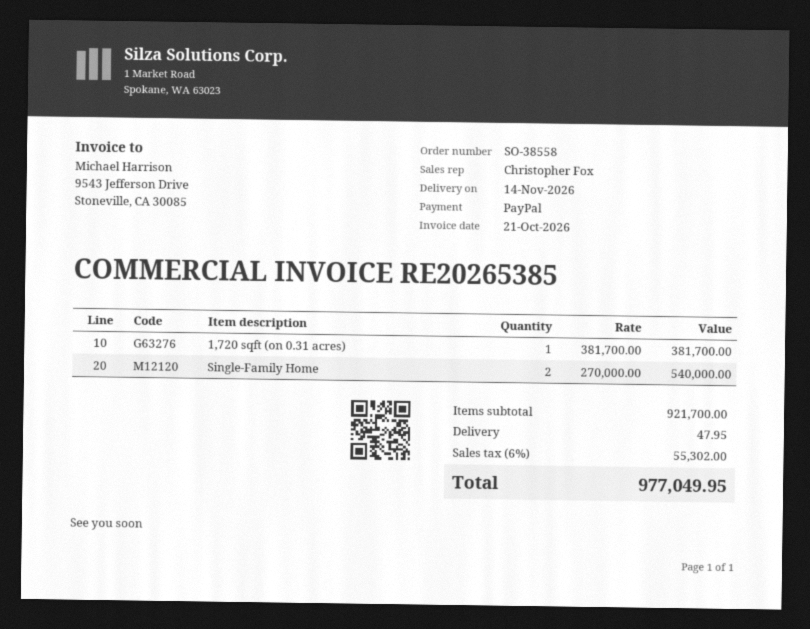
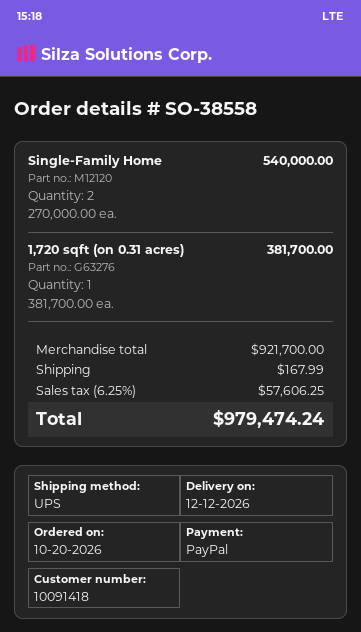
delivery date: 2026-11-14 -> 2026-12-12
shipping: 47.95 -> 167.99
tax: 6% = 55302.00 -> 6.25% = 57606.25
total: 977049.95 -> 979474.24

